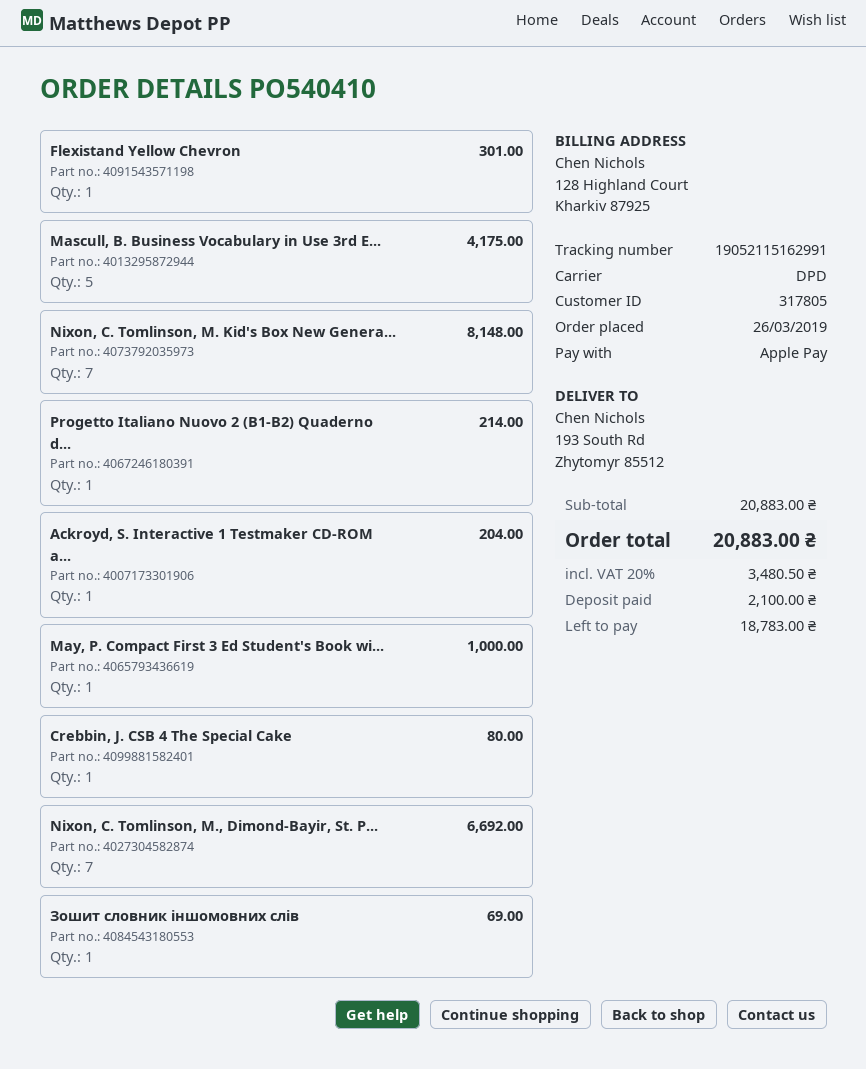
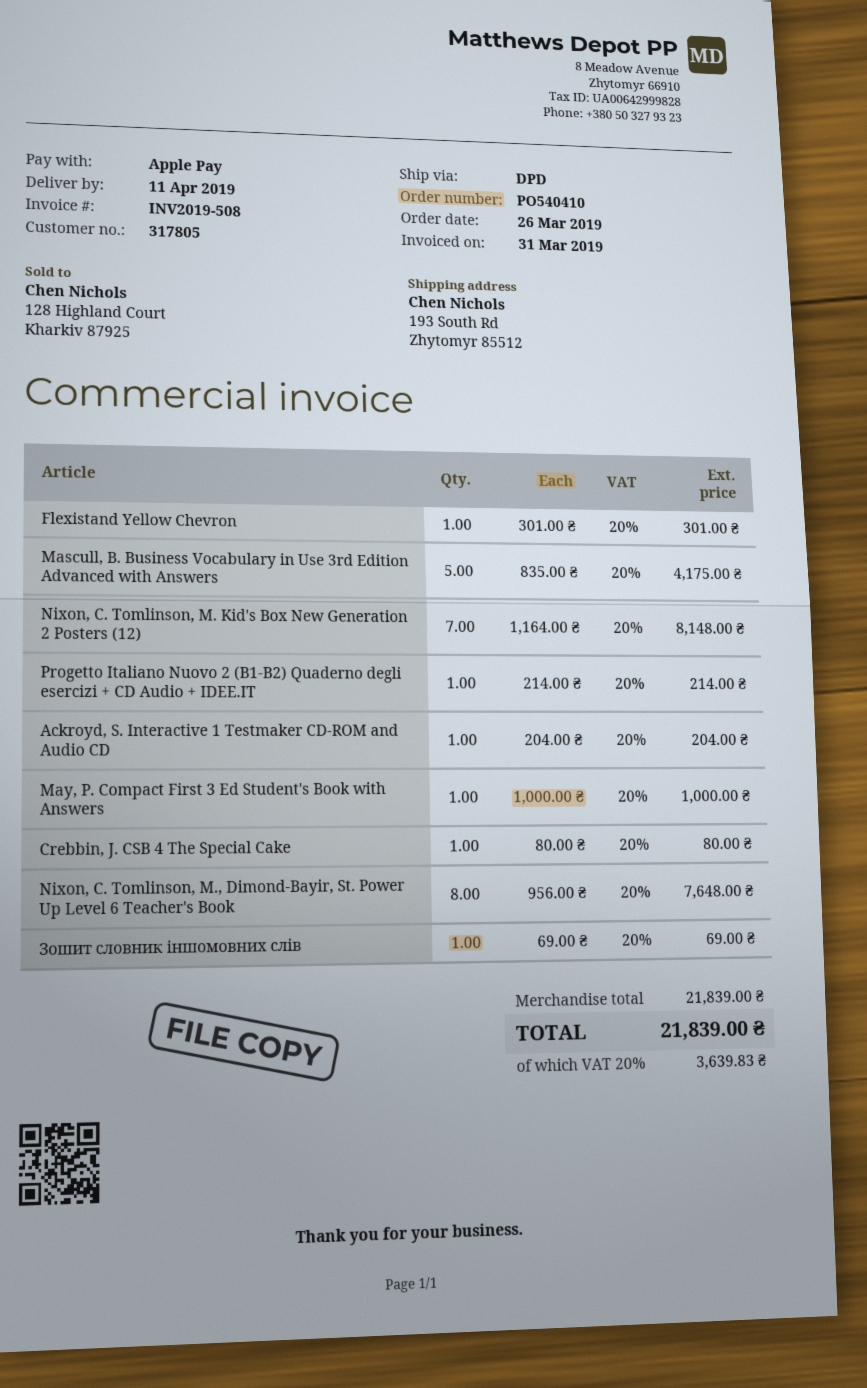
Nixon, C. Tomlinson, M., Dimond-Bayir, St. P...: 7 for 6692.00 -> 8 for 7648.00
subtotal: 20883.00 -> 21839.00
tax: 20% = 3480.50 -> 20% = 3639.83
total: 20883.00 -> 21839.00

